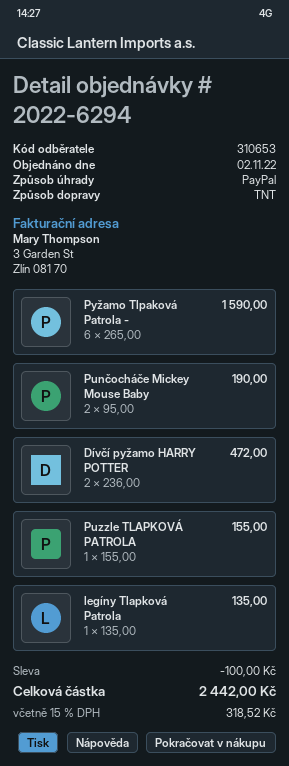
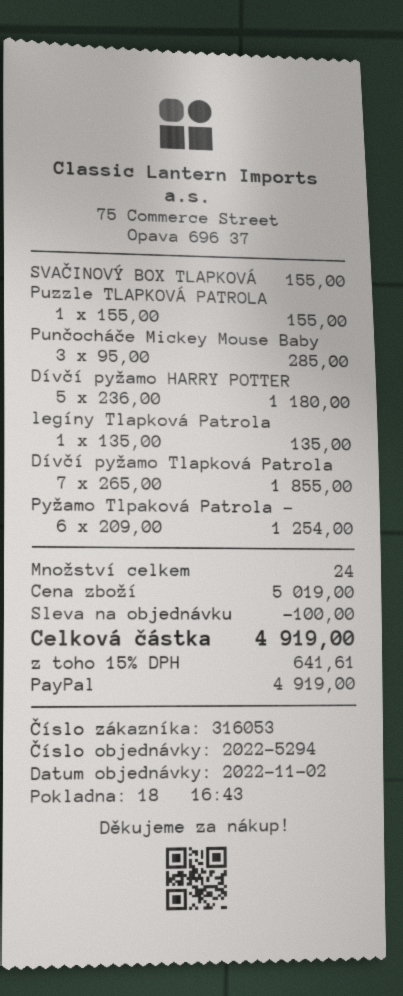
order number: 2022-6294 -> 2022-5294
customer number: 310653 -> 316053
Pyžamo Tlpaková Patrola -: 6 x 265.00 = 1590.00 -> 6 x 209.00 = 1254.00
Punčocháče Mickey Mouse Baby: 2 x 95.00 = 190.00 -> 3 x 95.00 = 285.00
Dívčí pyžamo HARRY POTTER: 2 x 236.00 = 472.00 -> 5 x 236.00 = 1180.00
SVAČINOVÝ BOX TLAPKOVÁ: none -> 1 x 155.00 = 155.00
Dívčí pyžamo Tlapková Patrola: none -> 7 x 265.00 = 1855.00
tax: 15% = 318.52 -> 15% = 641.61
total: 2442.00 -> 4919.00

